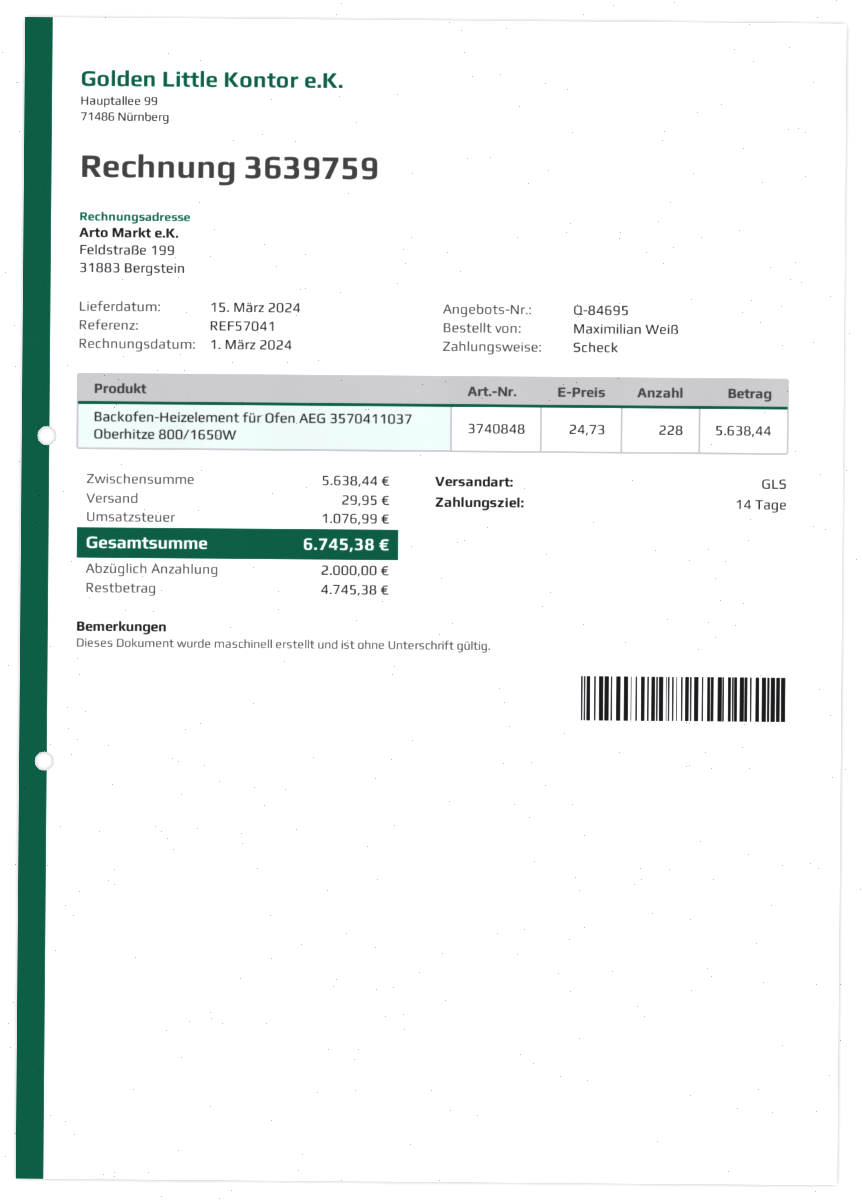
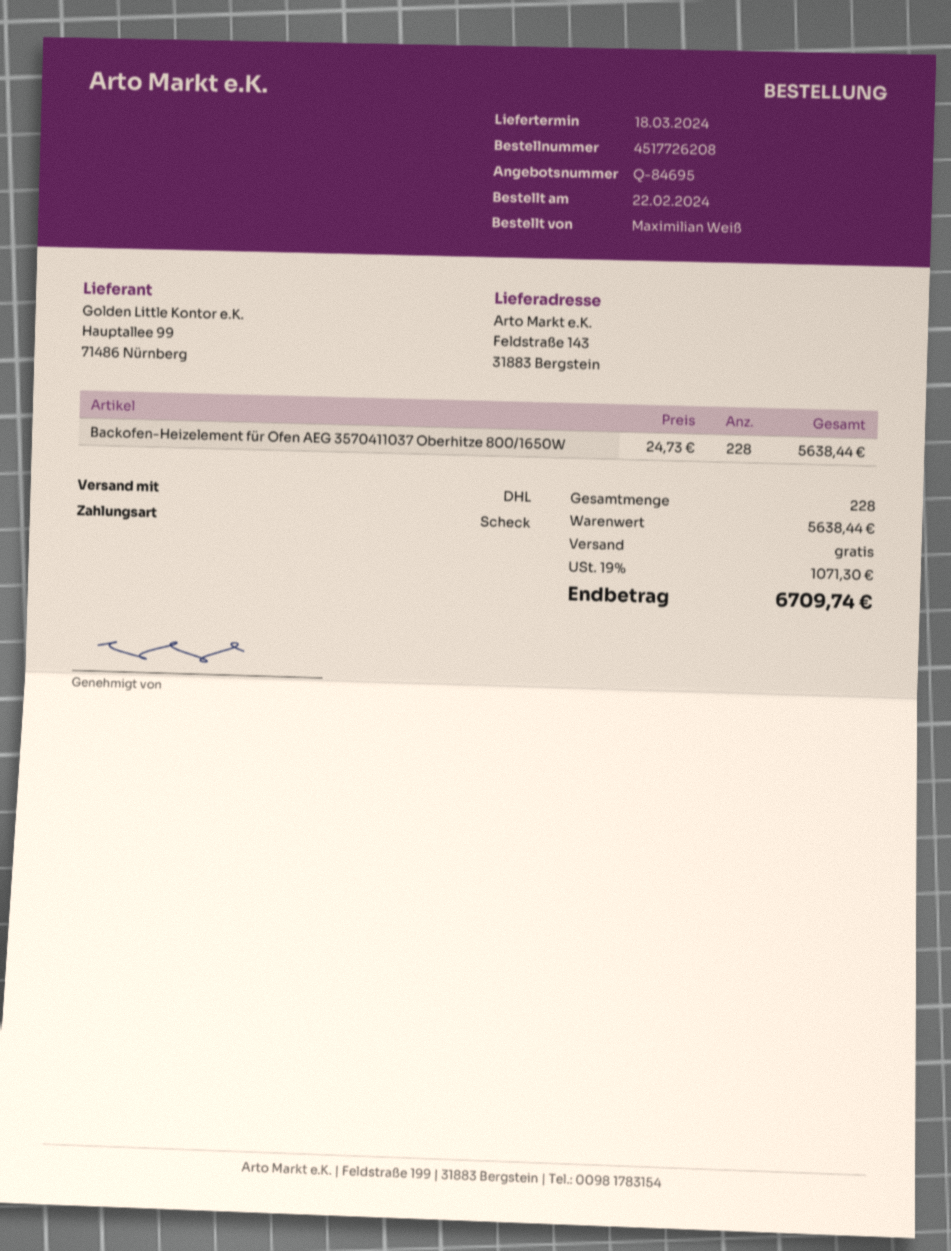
delivery date: 2024-03-15 -> 2024-03-18
shipping method: GLS -> DHL
shipping: 29.95 -> 0.00
tax: 1076.99 -> 1071.30
total: 6745.38 -> 6709.74

